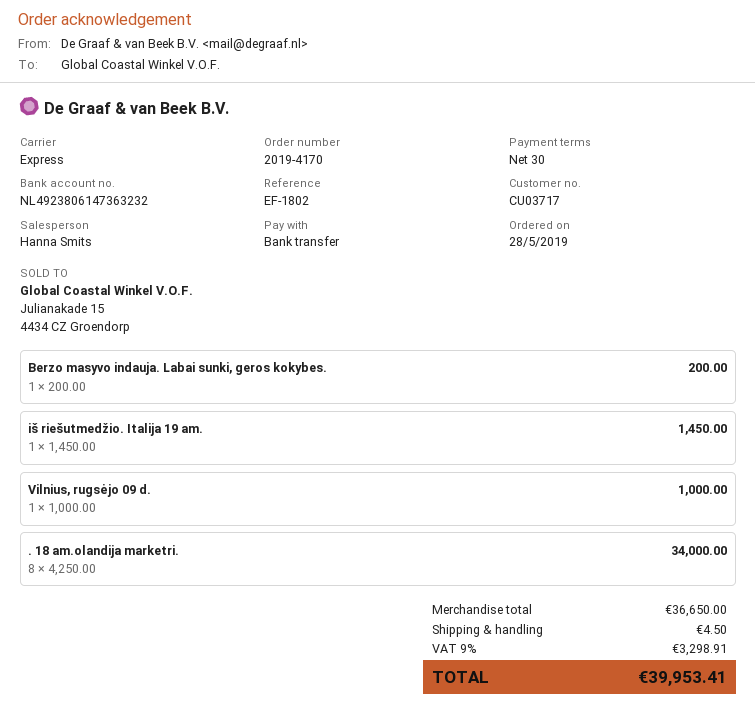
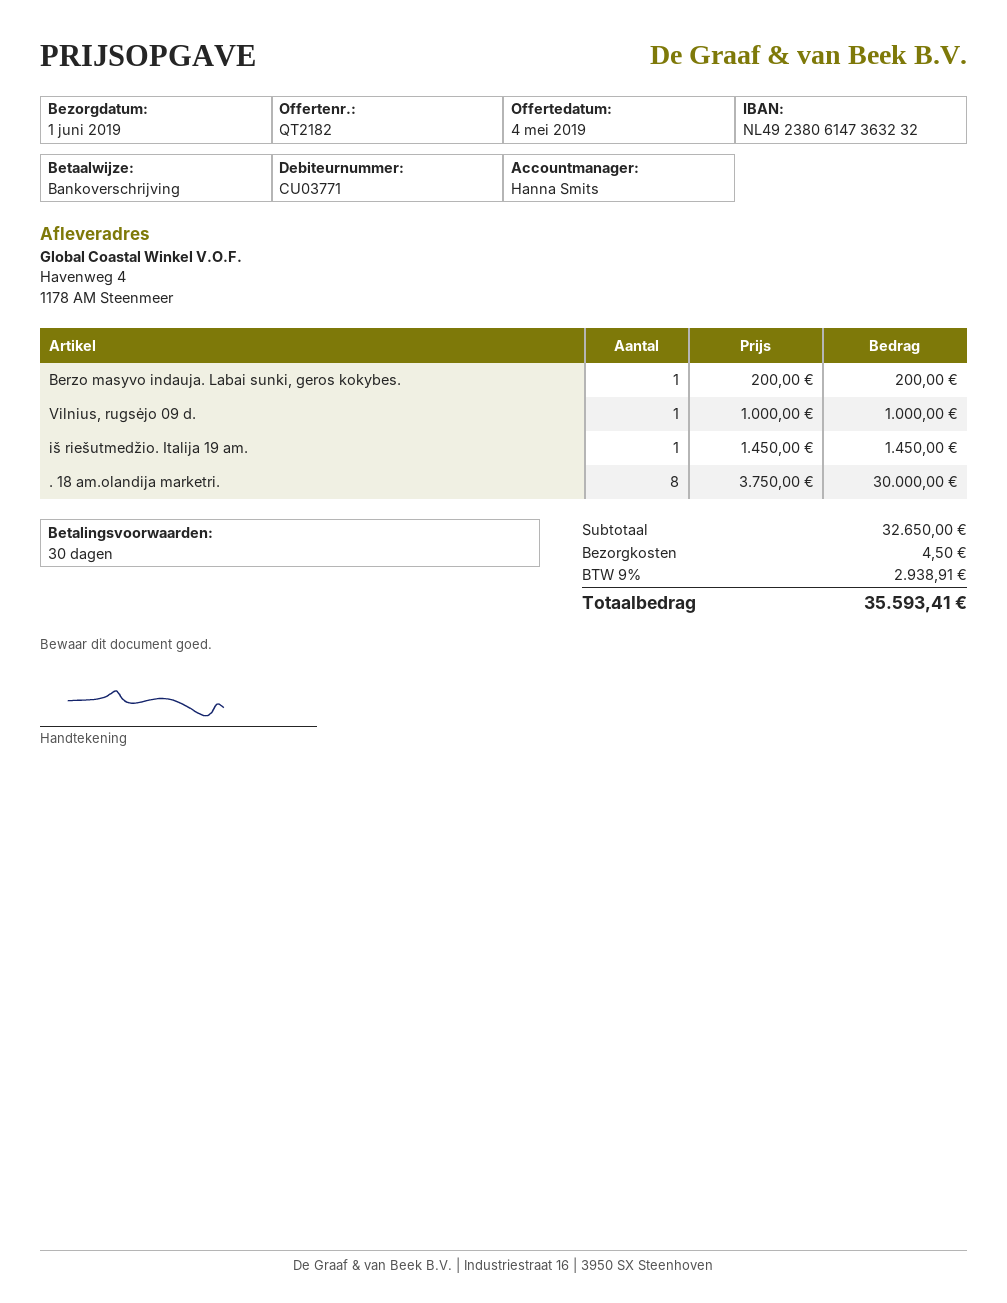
customer number: CU03717 -> CU03771
. 18 am.olandija marketri.: 8 x 4250.00 = 34000.00 -> 8 x 3750.00 = 30000.00
subtotal: 36650.00 -> 32650.00
tax: 9% = 3298.91 -> 9% = 2938.91
total: 39953.41 -> 35593.41

